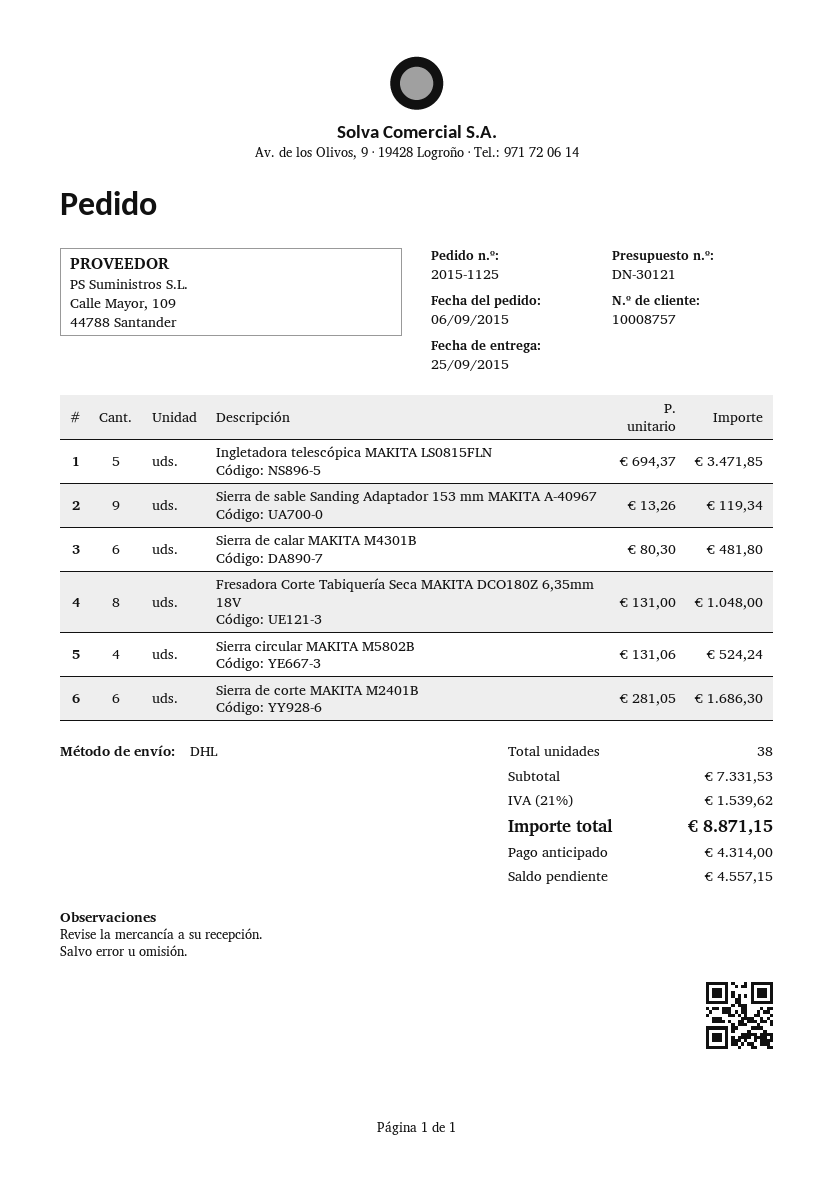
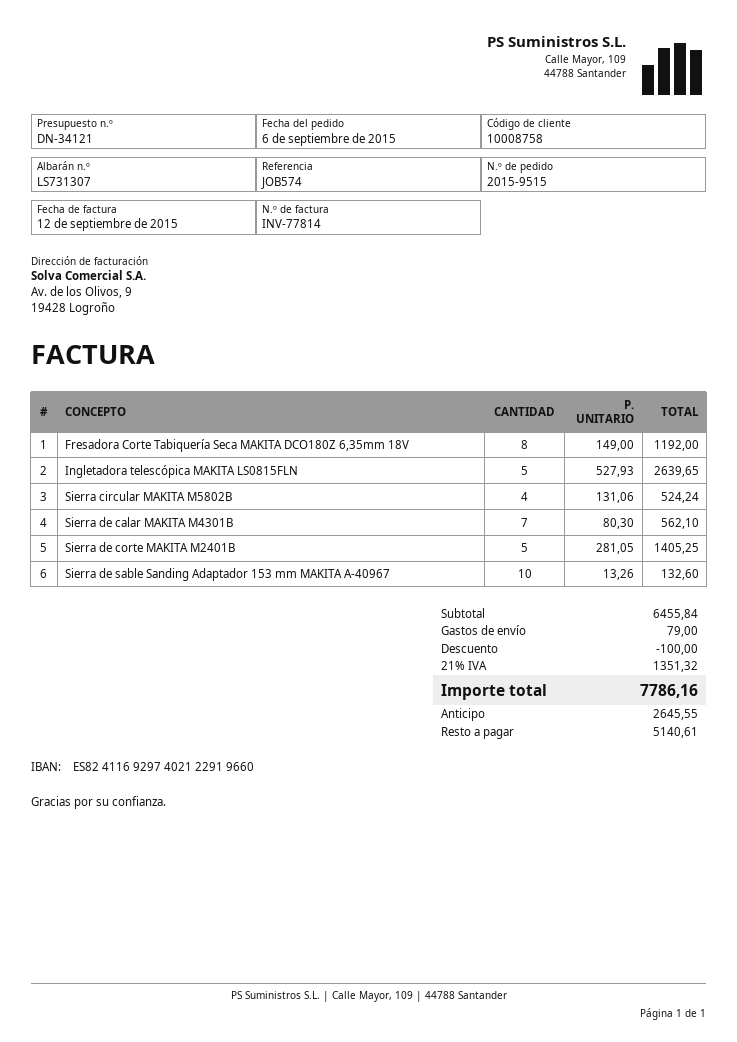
quote number: DN-30121 -> DN-34121
order number: 2015-1125 -> 2015-9515
customer number: 10008757 -> 10008758
Ingletadora telescópica MAKITA LS0815FLN: 5 x 694.37 = 3471.85 -> 5 x 527.93 = 2639.65
Sierra de sable Sanding Adaptador 153 mm MAKITA A-40967: 9 x 13.26 = 119.34 -> 10 x 13.26 = 132.60
Sierra de calar MAKITA M4301B: 6 x 80.30 = 481.80 -> 7 x 80.30 = 562.10
Fresadora Corte Tabiquería Seca MAKITA DCO180Z 6,35mm 18V: 8 x 131.00 = 1048.00 -> 8 x 149.00 = 1192.00
Sierra de corte MAKITA M2401B: 6 x 281.05 = 1686.30 -> 5 x 281.05 = 1405.25
subtotal: 7331.53 -> 6455.84
discount: none -> 100.00
shipping: none -> 79.00
tax: 21% = 1539.62 -> 21% = 1351.32
total: 8871.15 -> 7786.16
deposit: 4314.00 -> 2645.55
balance: 4557.15 -> 5140.61

